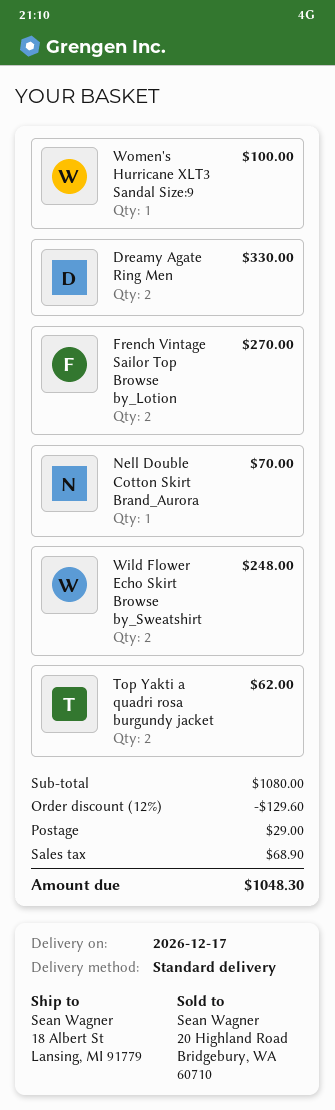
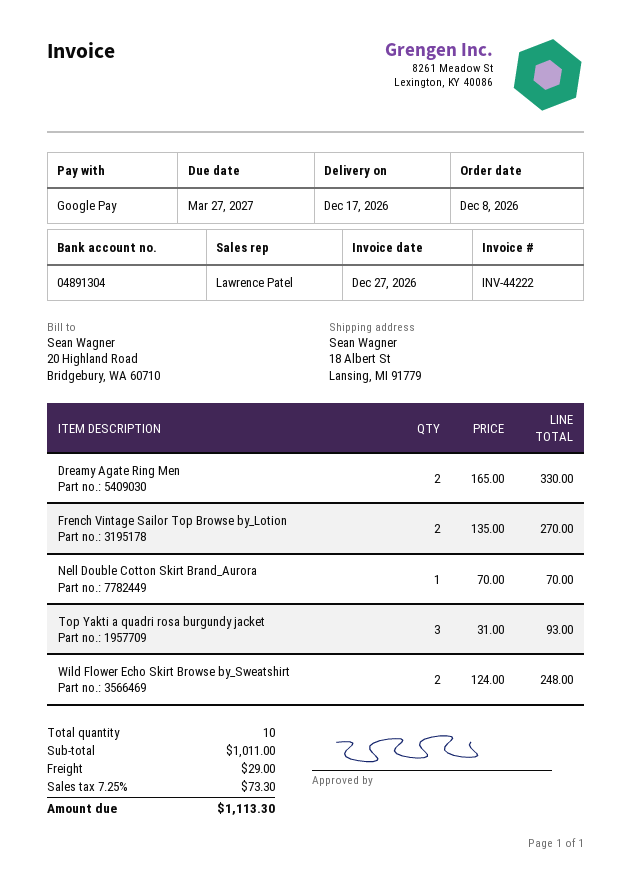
Women's Hurricane XLT3 Sandal Size:9: 1 for 100.00 -> none
Top Yakti a quadri rosa burgundy jacket: 2 for 62.00 -> 3 for 93.00
subtotal: 1080.00 -> 1011.00
discount: 12% = 129.60 -> none
tax: 68.90 -> 73.30
total: 1048.30 -> 1113.30

